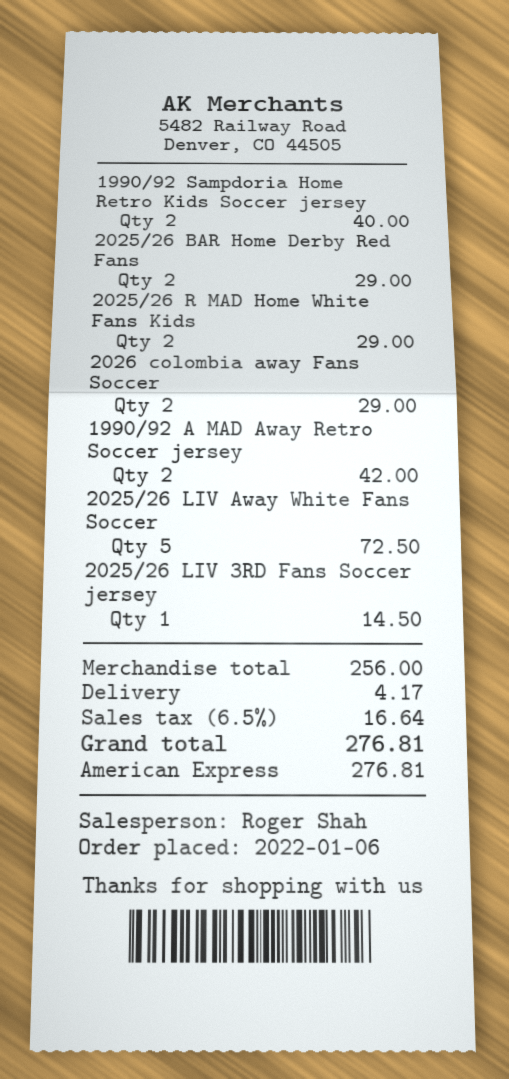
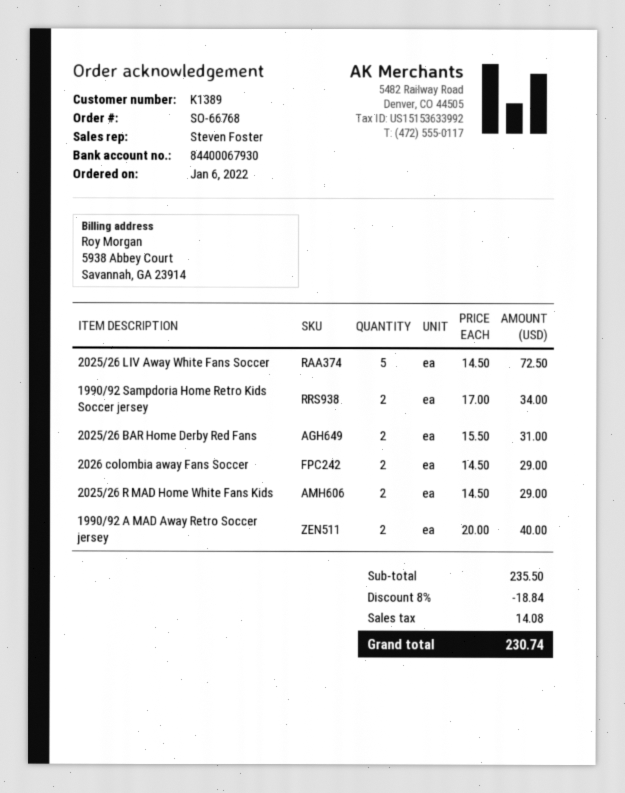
sales rep: Roger Shah -> Steven Foster
1990/92 Sampdoria Home Retro Kids Soccer jersey: 2 for 40.00 -> 2 for 34.00
2025/26 BAR Home Derby Red Fans: 2 for 29.00 -> 2 for 31.00
1990/92 A MAD Away Retro Soccer jersey: 2 for 42.00 -> 2 for 40.00
2025/26 LIV 3RD Fans Soccer jersey: 1 for 14.50 -> none
subtotal: 256.00 -> 235.50
discount: none -> 8% = 18.84
shipping: 4.17 -> none
tax: 16.64 -> 14.08
total: 276.81 -> 230.74

